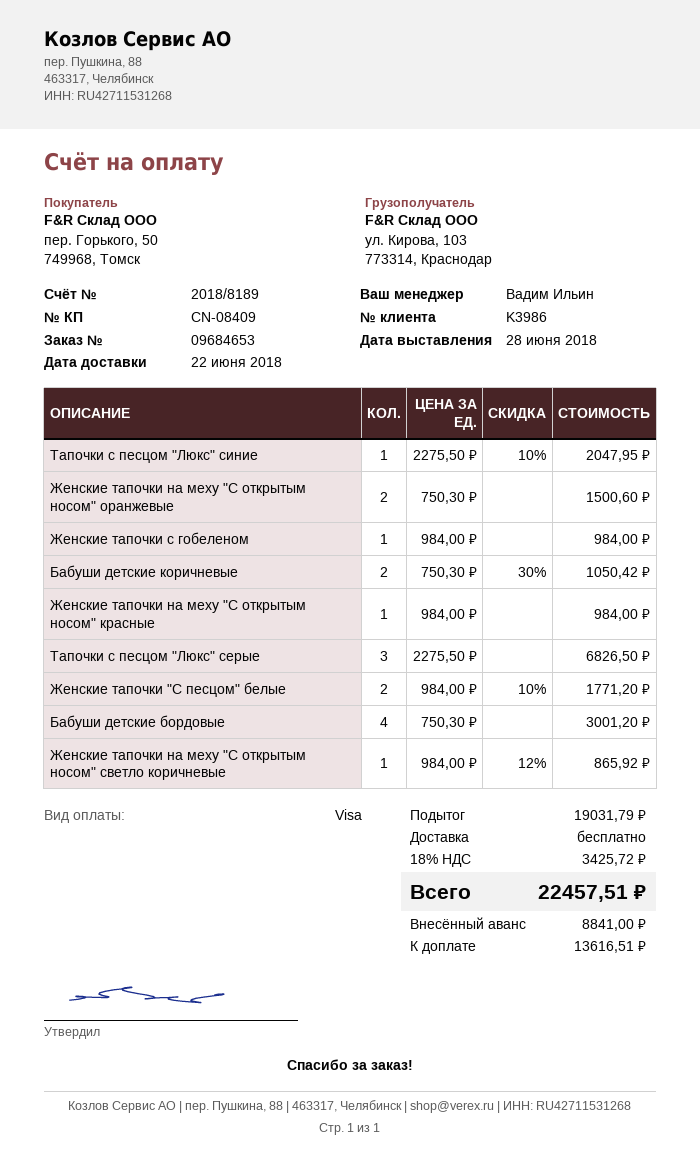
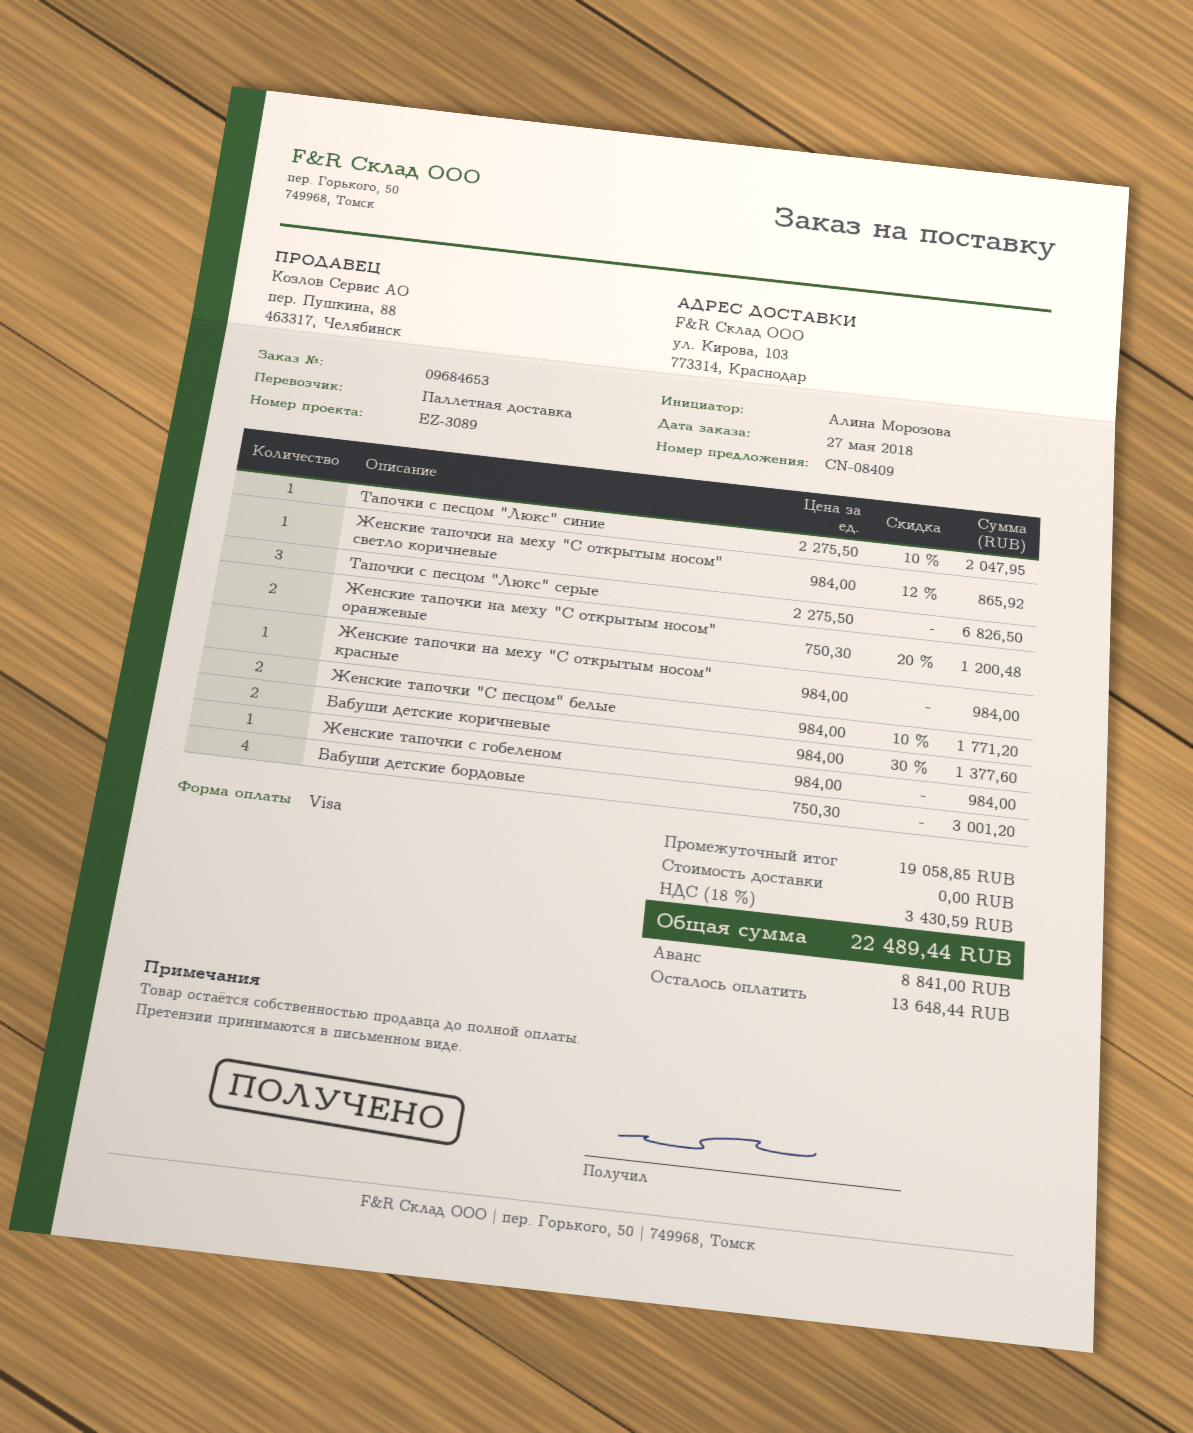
Женские тапочки на меху "С открытым носом" оранжевые: 2 x 750.30 = 1500.60 -> 2 x 750.30 - 20% = 1200.48
Бабуши детские коричневые: 2 x 750.30 - 30% = 1050.42 -> 2 x 984.00 - 30% = 1377.60
subtotal: 19031.79 -> 19058.85
tax: 18% = 3425.72 -> 18% = 3430.59
total: 22457.51 -> 22489.44
balance: 13616.51 -> 13648.44

